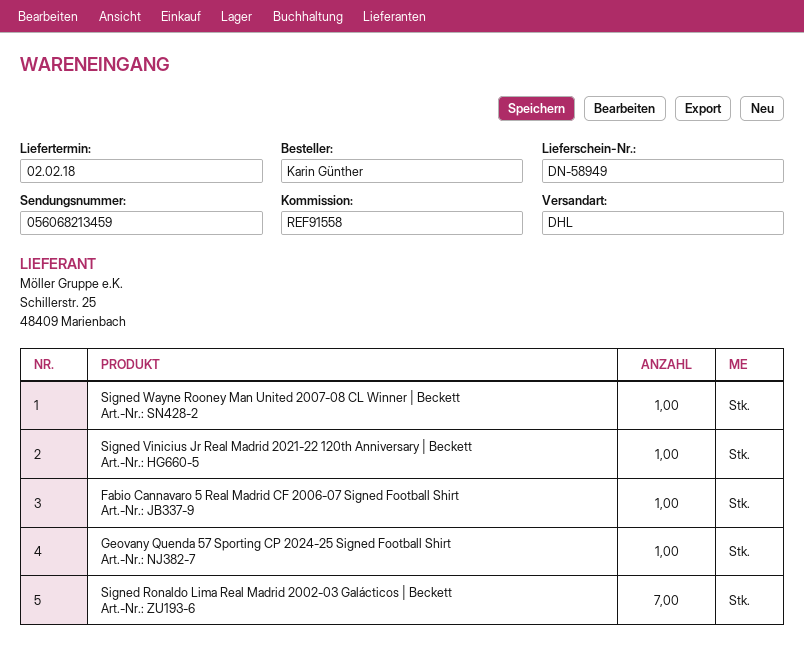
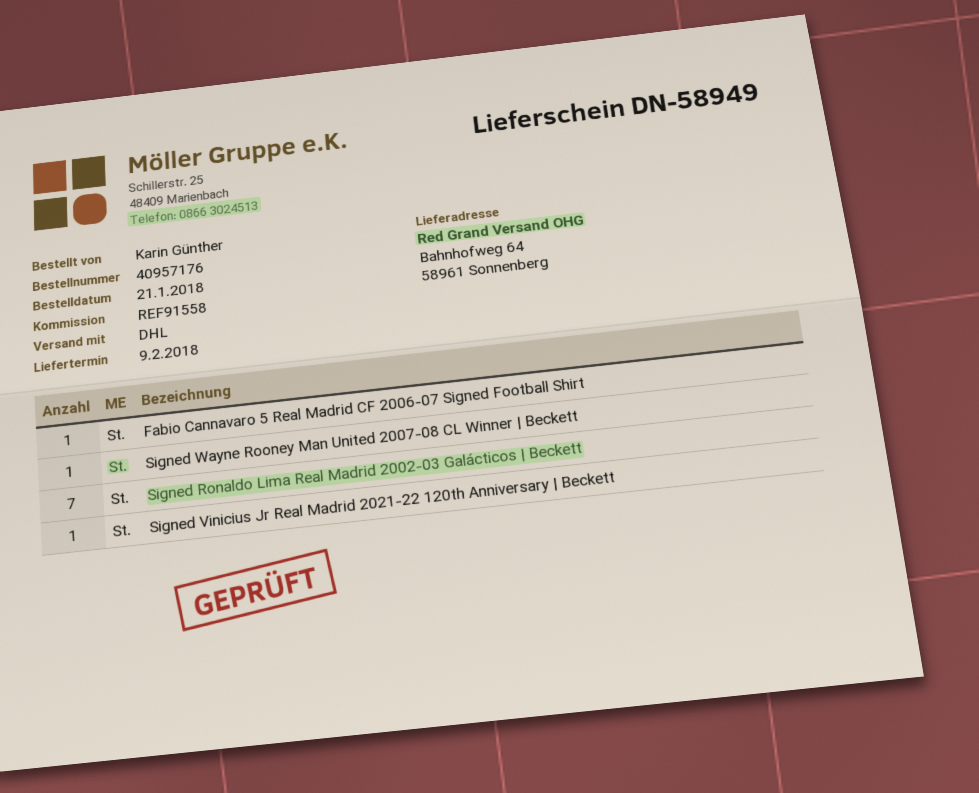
delivery date: 2018-02-02 -> 2018-02-09
Geovany Quenda 57 Sporting CP 2024-25 Signed Football Shirt: 1 -> none

